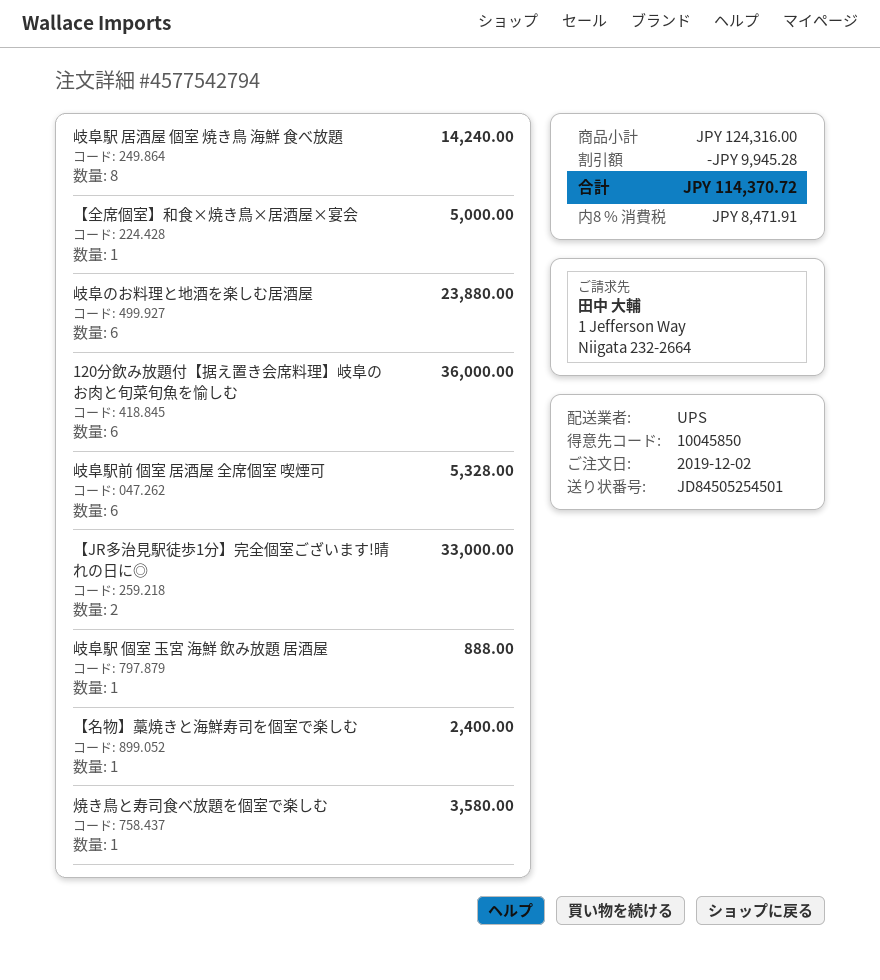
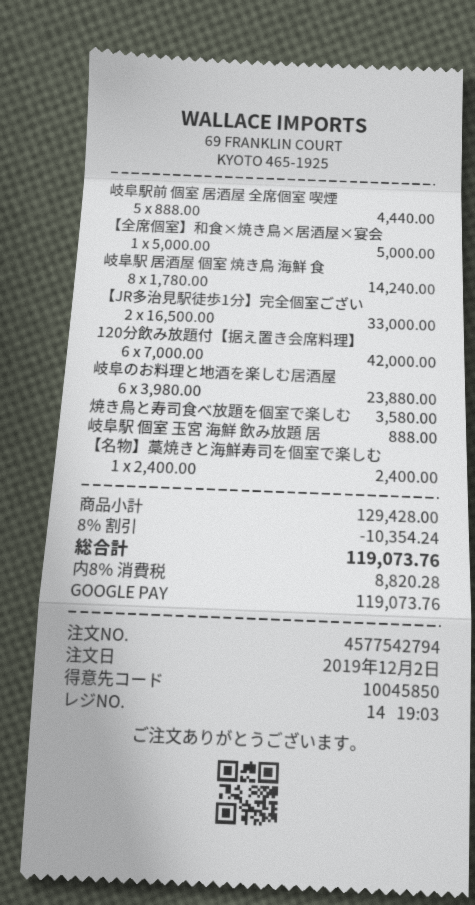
120分飲み放題付【据え置き会席料理】岐阜のお肉と旬菜旬魚を愉しむ: 6 for 36000.00 -> 6 for 42000.00
岐阜駅前 個室 居酒屋 全席個室 喫煙可: 6 for 5328.00 -> 5 for 4440.00
subtotal: 124316.00 -> 129428.00
discount: 9945.28 -> 10354.24
tax: 8% = 8471.91 -> 8% = 8820.28
total: 114370.72 -> 119073.76

